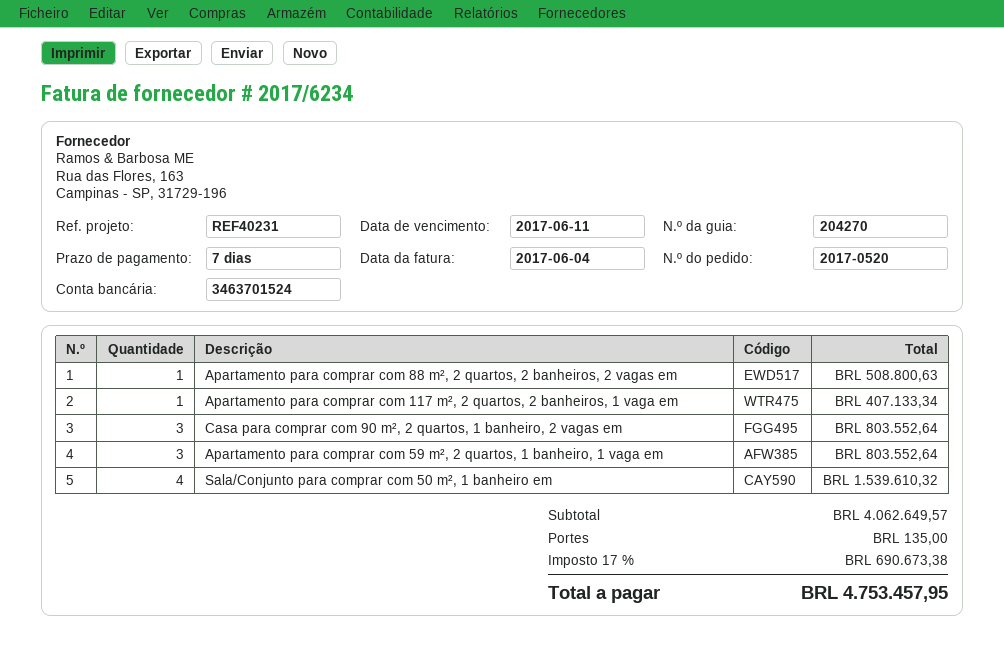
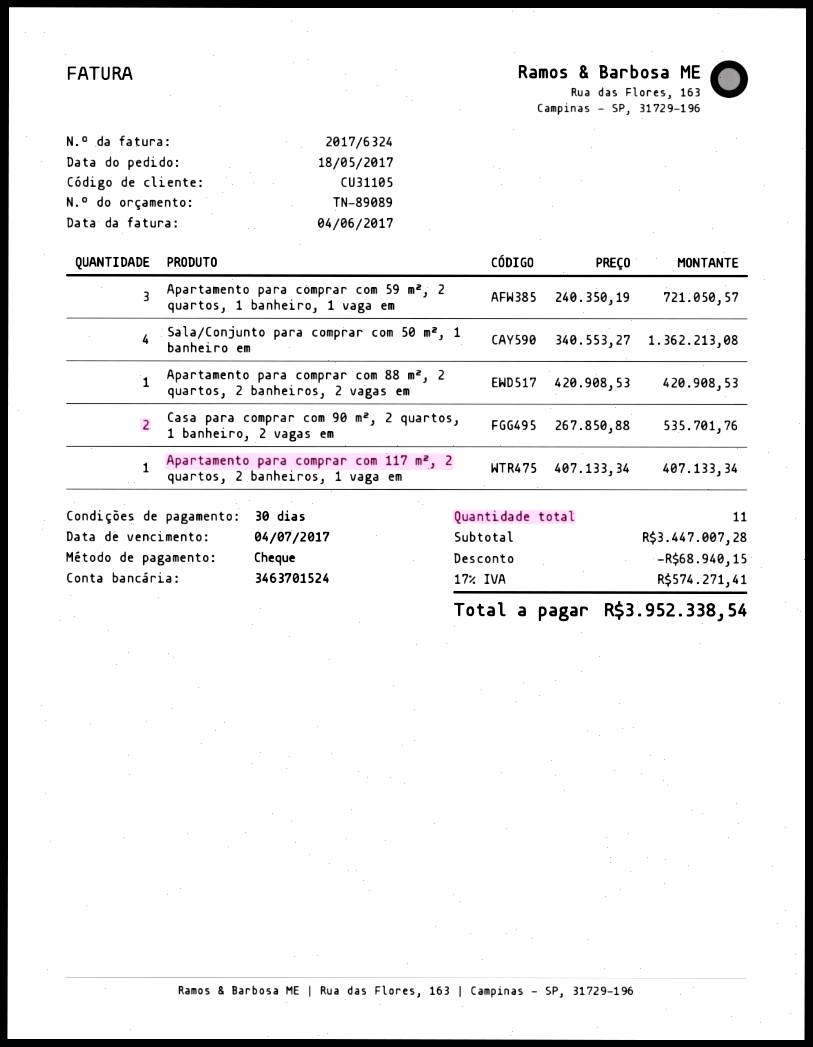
invoice number: 2017/6234 -> 2017/6324
payment terms: 7 days -> 30 days
due date: 2017-06-11 -> 2017-07-04
Apartamento para comprar com 88 m², 2 quartos, 2 banheiros, 2 vagas em: 1 for 508800.63 -> 1 for 420908.53
Casa para comprar com 90 m², 2 quartos, 1 banheiro, 2 vagas em: 3 for 803552.64 -> 2 for 535701.76
Apartamento para comprar com 59 m², 2 quartos, 1 banheiro, 1 vaga em: 3 for 803552.64 -> 3 for 721050.57
Sala/Conjunto para comprar com 50 m², 1 banheiro em: 4 for 1539610.32 -> 4 for 1362213.08
subtotal: 4062649.57 -> 3447007.28
discount: none -> 68940.15
shipping: 135.00 -> none
tax: 17% = 690673.38 -> 17% = 574271.41
total: 4753457.95 -> 3952338.54

